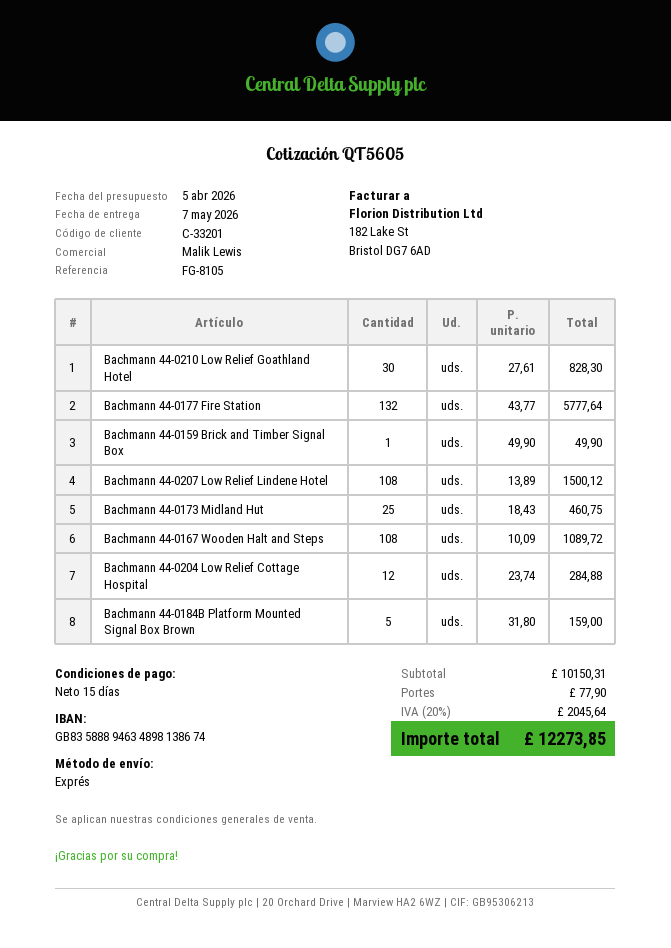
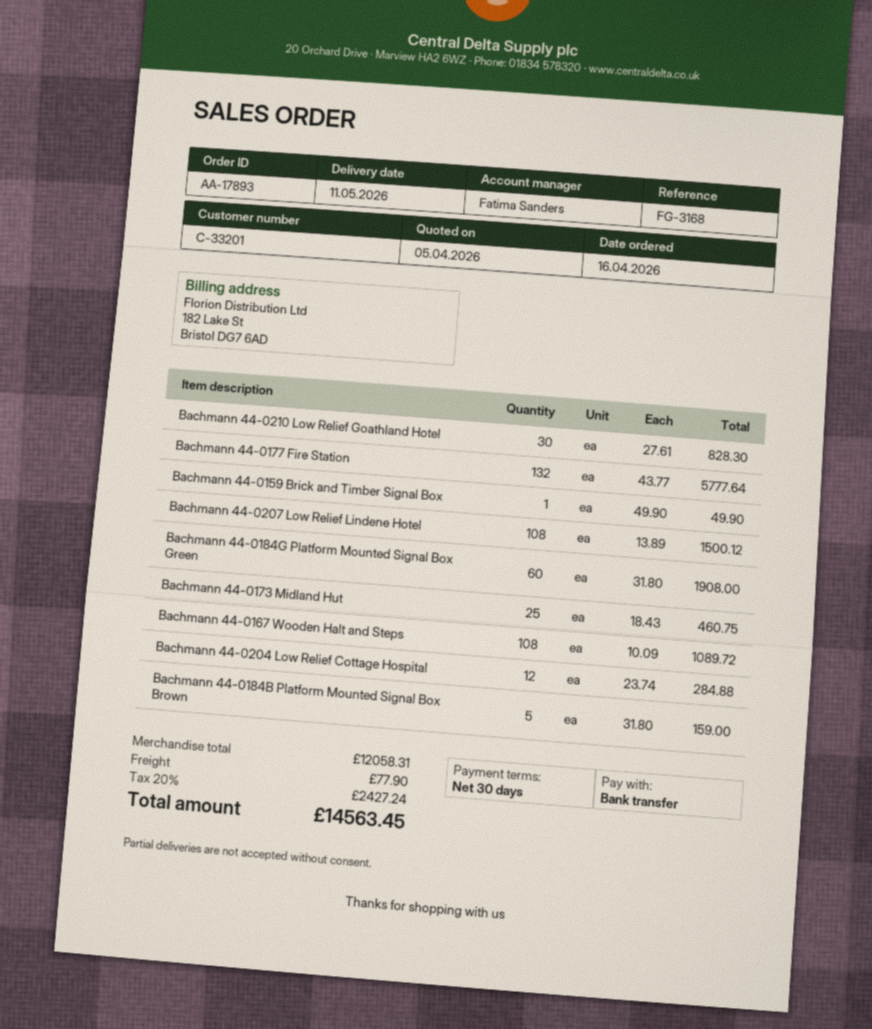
delivery date: 2026-05-07 -> 2026-05-11
payment terms: 15 days -> 30 days
reference: FG-8105 -> FG-3168
sales rep: Malik Lewis -> Fatima Sanders
Bachmann 44-0184G Platform Mounted Signal Box Green: none -> 60 x 31.80 = 1908.00
subtotal: 10150.31 -> 12058.31
tax: 20% = 2045.64 -> 20% = 2427.24
total: 12273.85 -> 14563.45

